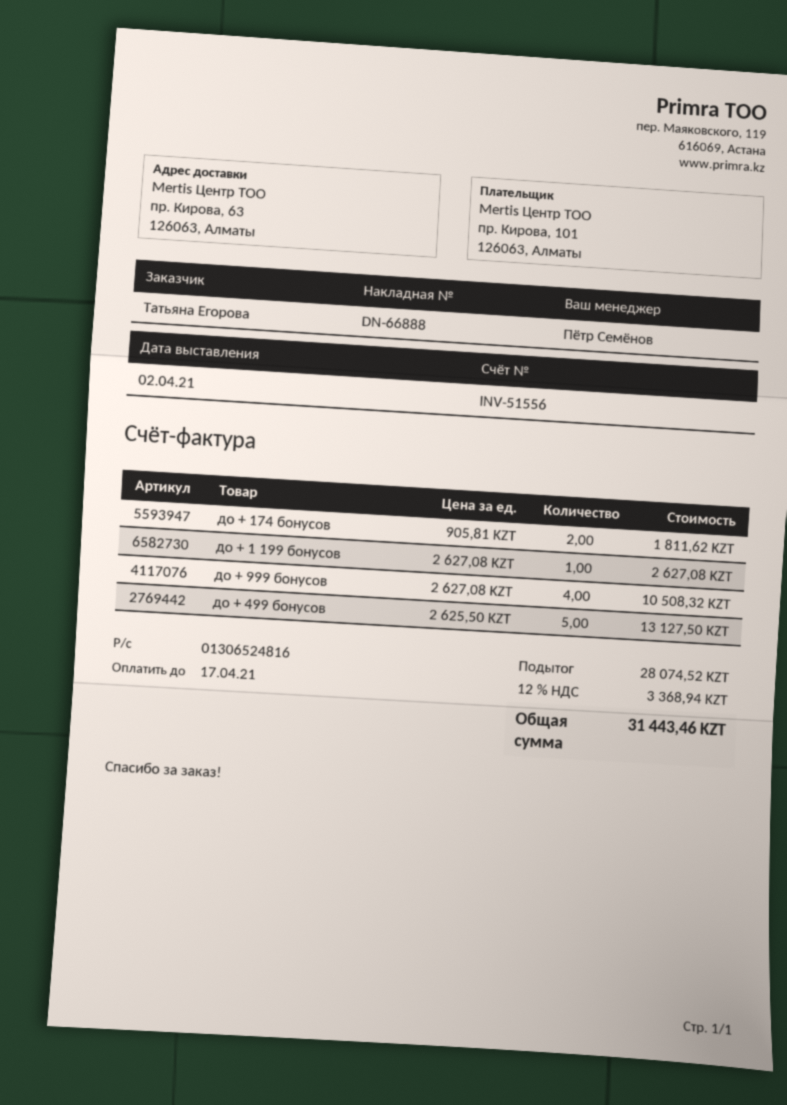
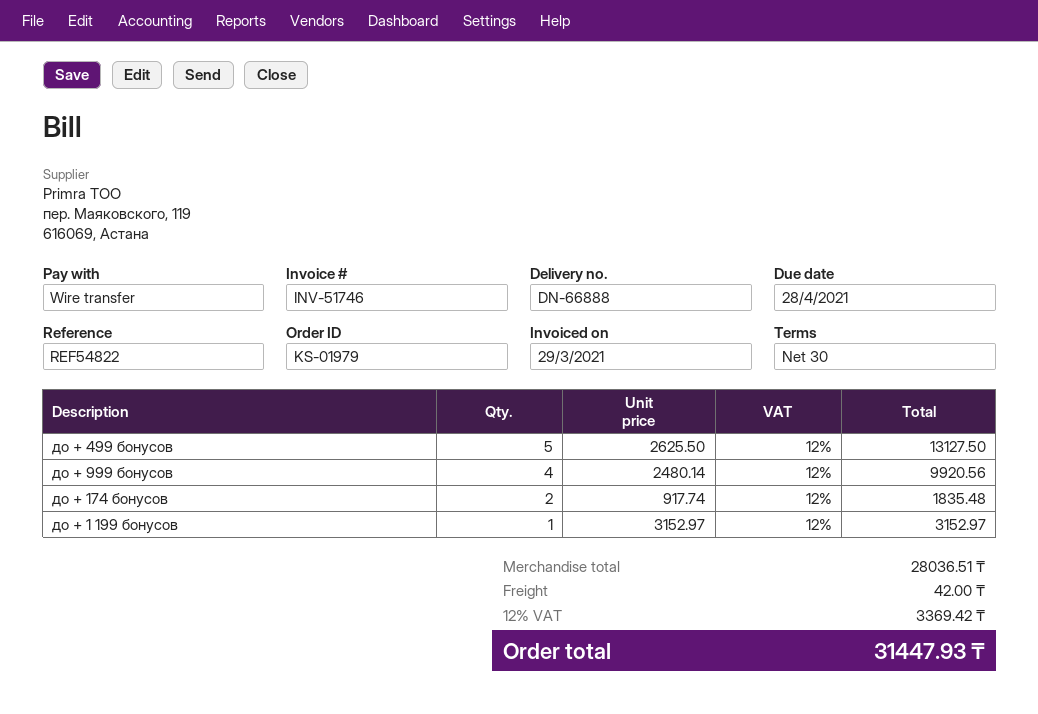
invoice number: INV-51556 -> INV-51746
invoice date: 2021-04-02 -> 2021-03-29
due date: 2021-04-17 -> 2021-04-28
до + 174 бонусов: 2 x 905.81 = 1811.62 -> 2 x 917.74 = 1835.48
до + 1 199 бонусов: 1 x 2627.08 = 2627.08 -> 1 x 3152.97 = 3152.97
до + 999 бонусов: 4 x 2627.08 = 10508.32 -> 4 x 2480.14 = 9920.56
subtotal: 28074.52 -> 28036.51
shipping: none -> 42.00
tax: 12% = 3368.94 -> 12% = 3369.42
total: 31443.46 -> 31447.93

